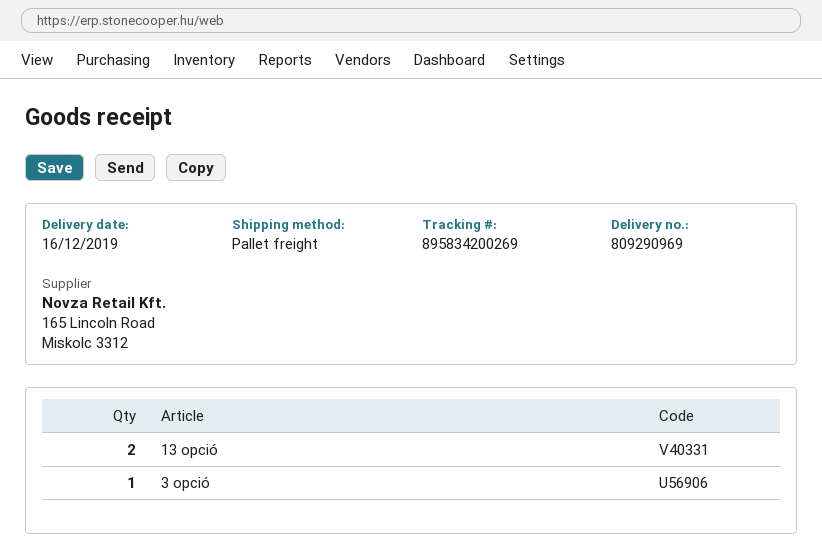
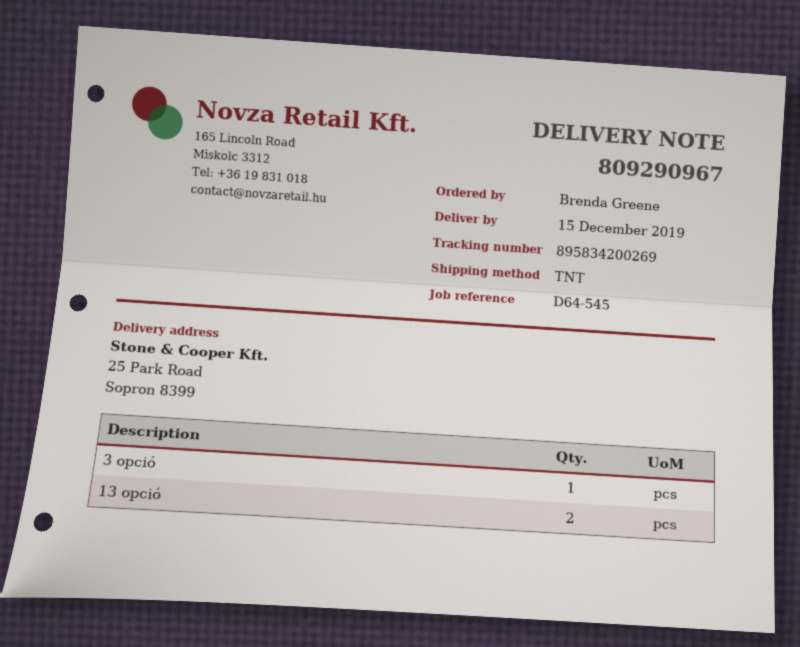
delivery note number: 809290969 -> 809290967
delivery date: 2019-12-16 -> 2019-12-15
shipping method: pallet freight -> TNT

